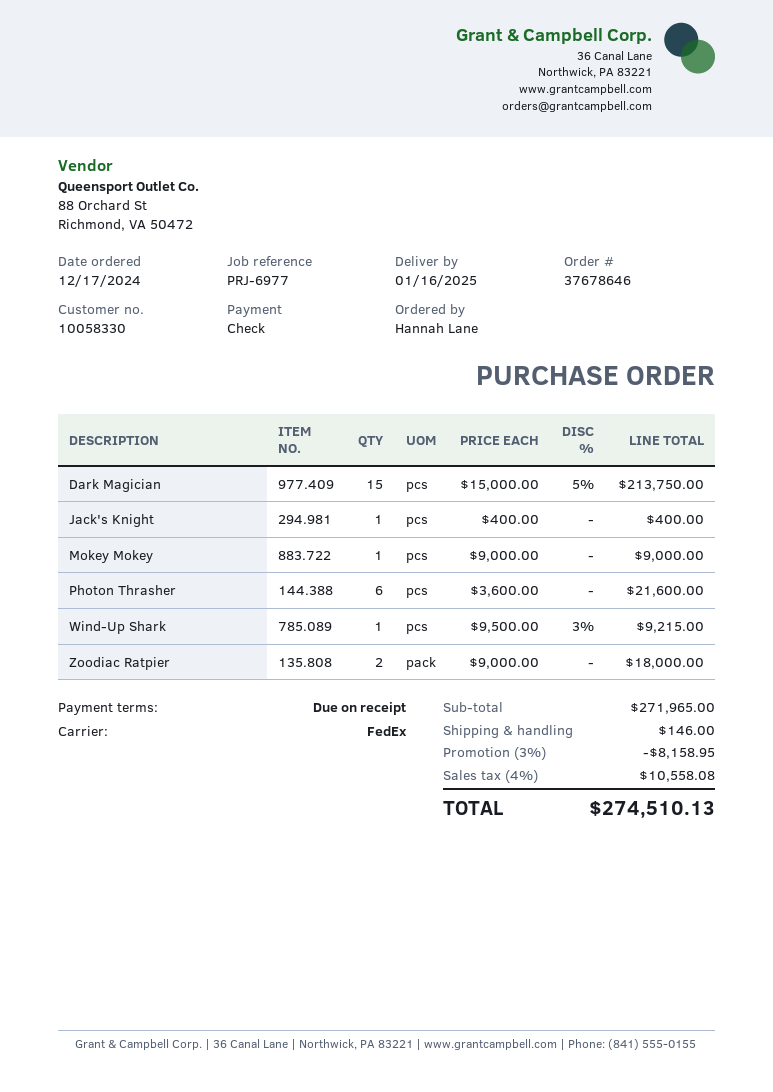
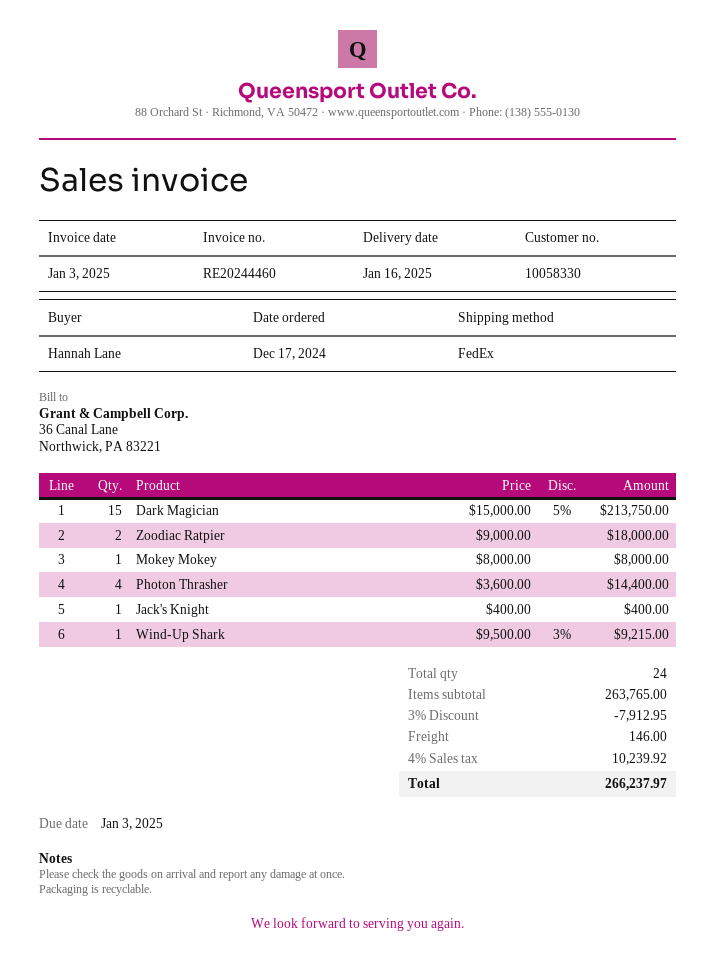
Mokey Mokey: 1 x 9000.00 = 9000.00 -> 1 x 8000.00 = 8000.00
Photon Thrasher: 6 x 3600.00 = 21600.00 -> 4 x 3600.00 = 14400.00
subtotal: 271965.00 -> 263765.00
discount: 3% = 8158.95 -> 3% = 7912.95
tax: 4% = 10558.08 -> 4% = 10239.92
total: 274510.13 -> 266237.97

